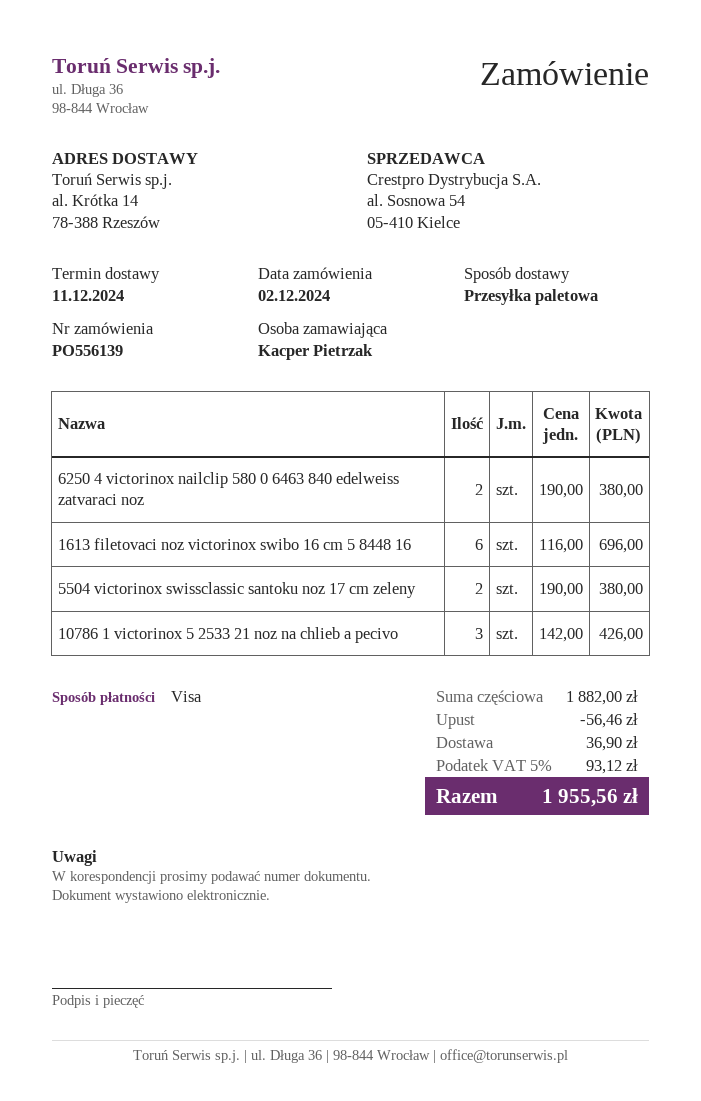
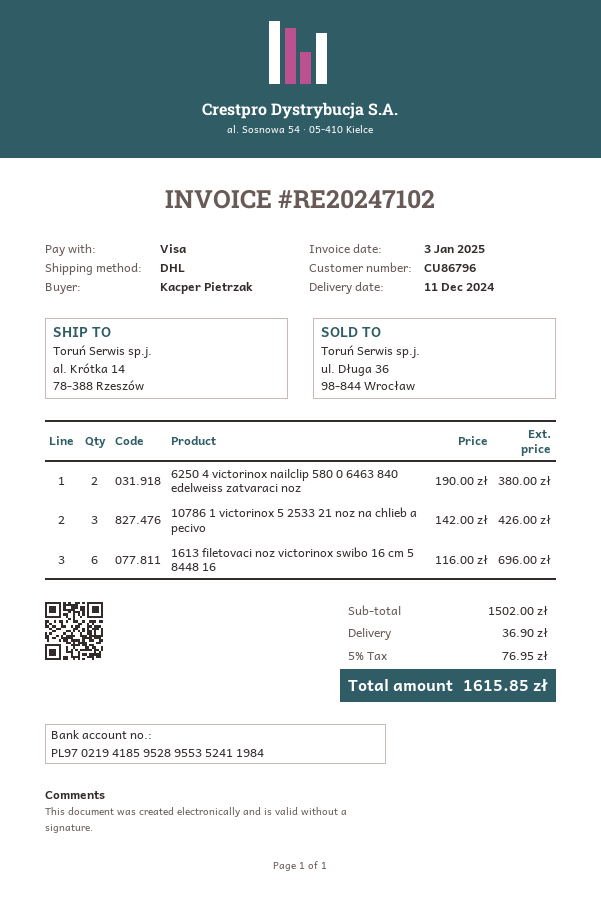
shipping method: pallet freight -> DHL
5504 victorinox swissclassic santoku noz 17 cm zeleny: 2 x 190.00 = 380.00 -> none
subtotal: 1882.00 -> 1502.00
discount: 56.46 -> none
tax: 5% = 93.12 -> 5% = 76.95
total: 1955.56 -> 1615.85

